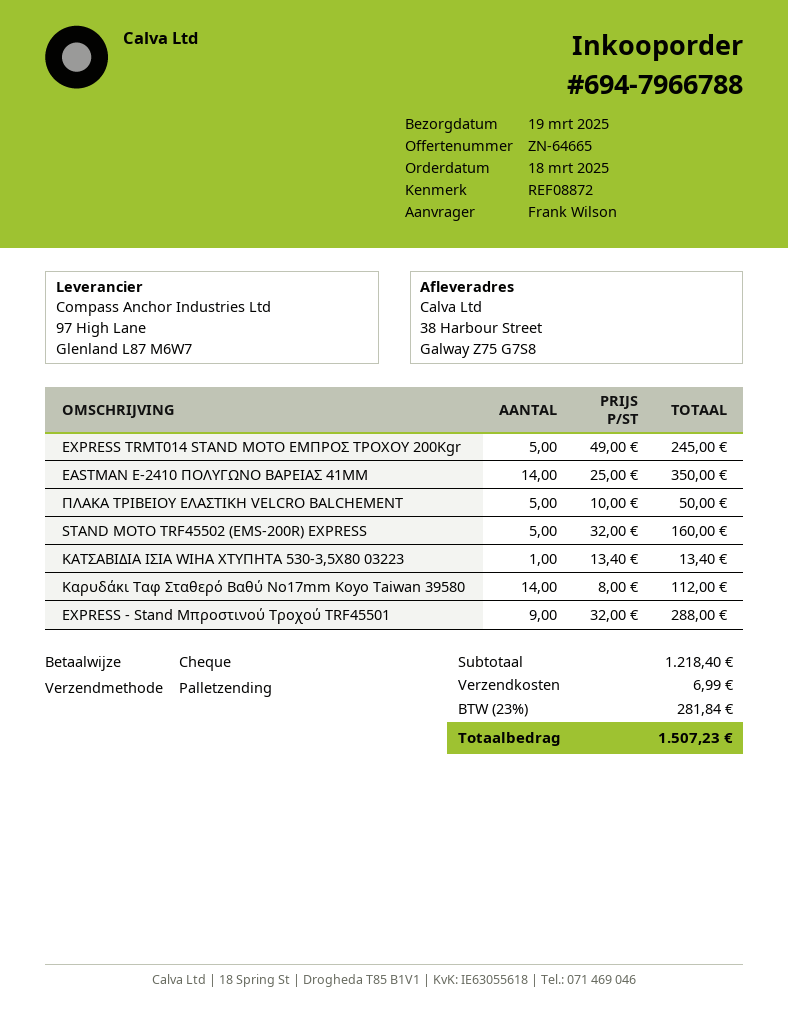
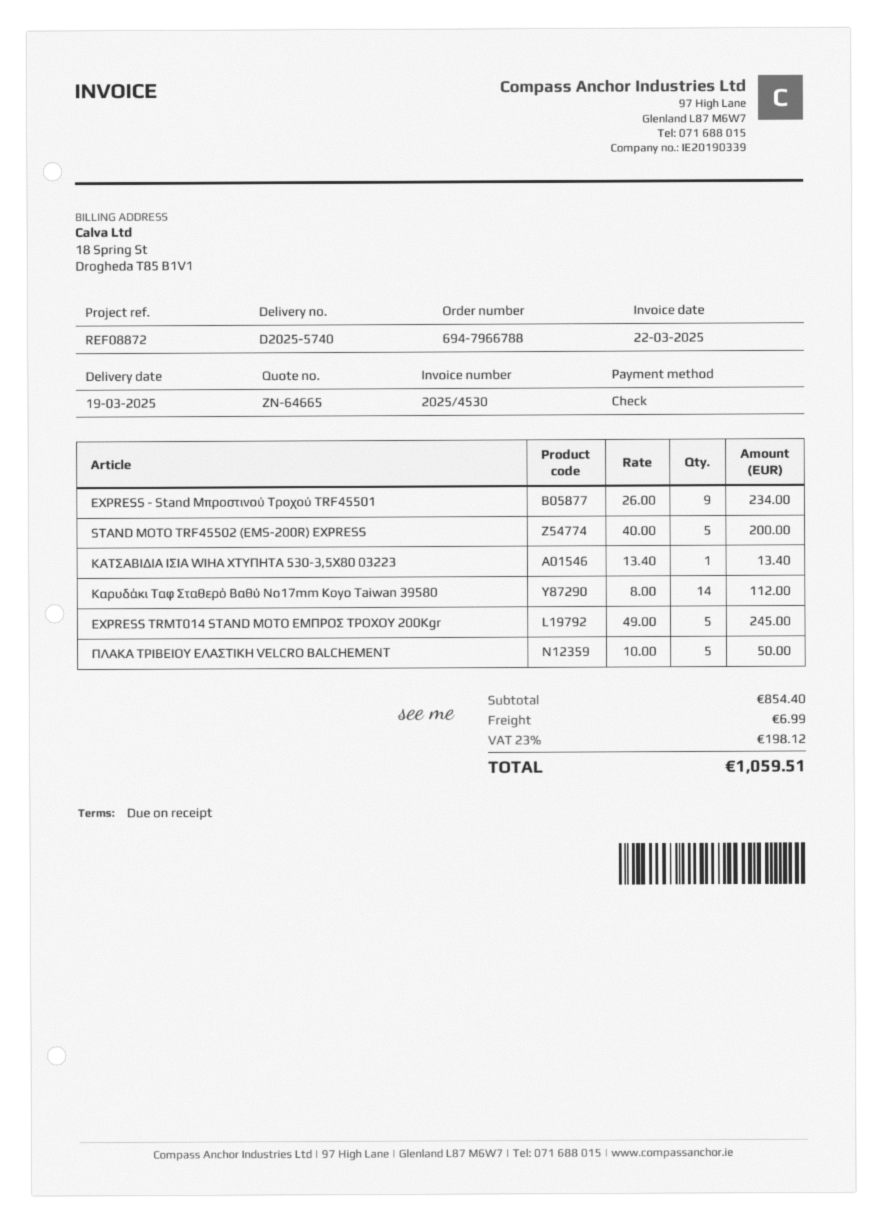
EASTMAN Ε-2410 ΠΟΛΥΓΩΝO ΒΑΡEΙΑΣ 41ΜΜ: 14 x 25.00 = 350.00 -> none
STAND MOTO TRF45502 (EMS-200R) EXPRESS: 5 x 32.00 = 160.00 -> 5 x 40.00 = 200.00
EXPRESS - Stand Μπροστινού Τροχού TRF45501: 9 x 32.00 = 288.00 -> 9 x 26.00 = 234.00
subtotal: 1218.40 -> 854.40
tax: 23% = 281.84 -> 23% = 198.12
total: 1507.23 -> 1059.51

